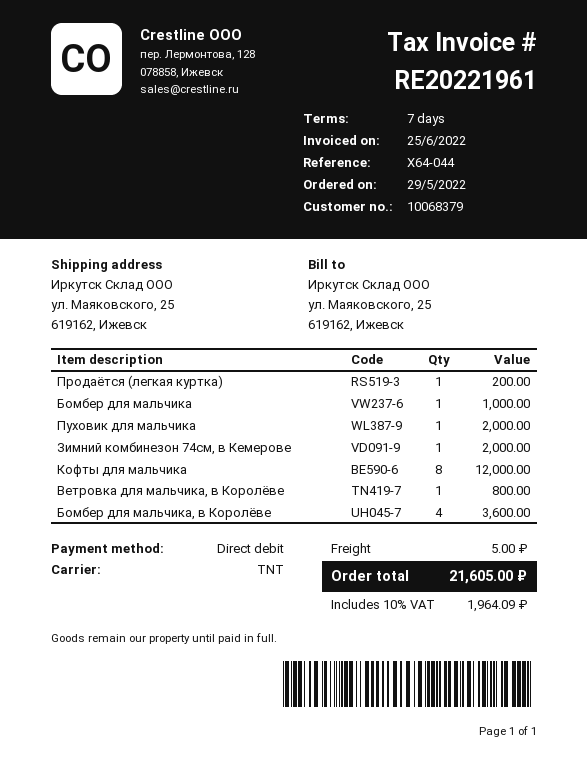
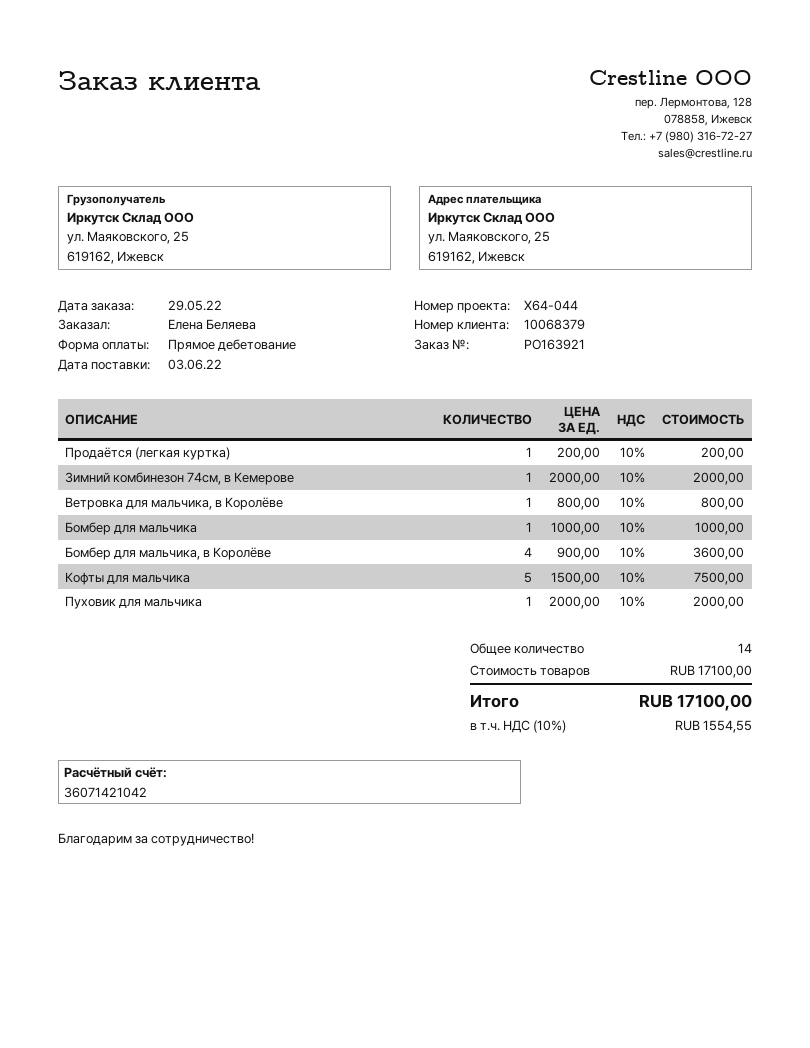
Кофты для мальчика: 8 for 12000.00 -> 5 for 7500.00
shipping: 5.00 -> none
tax: 10% = 1964.09 -> 10% = 1554.55
total: 21605.00 -> 17100.00

